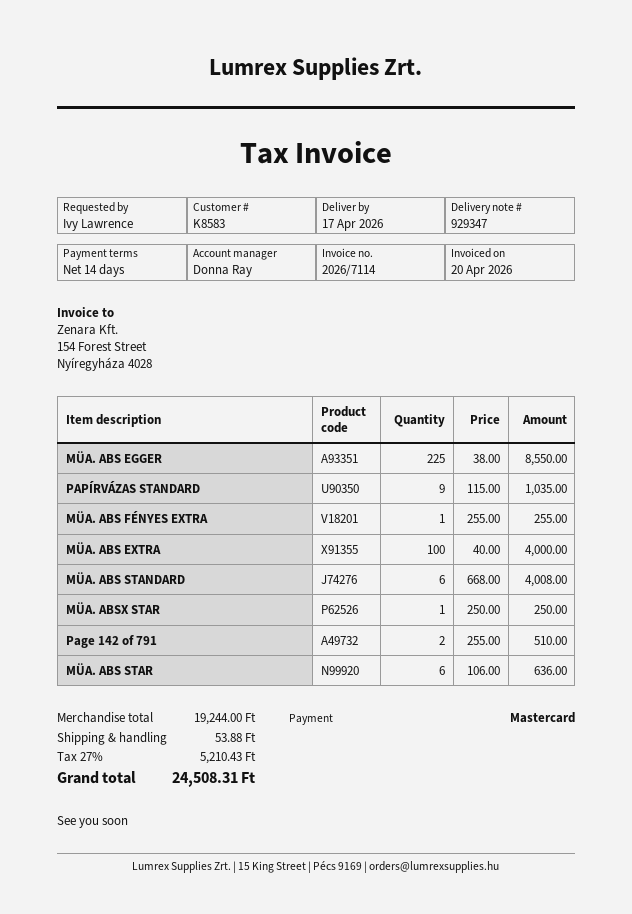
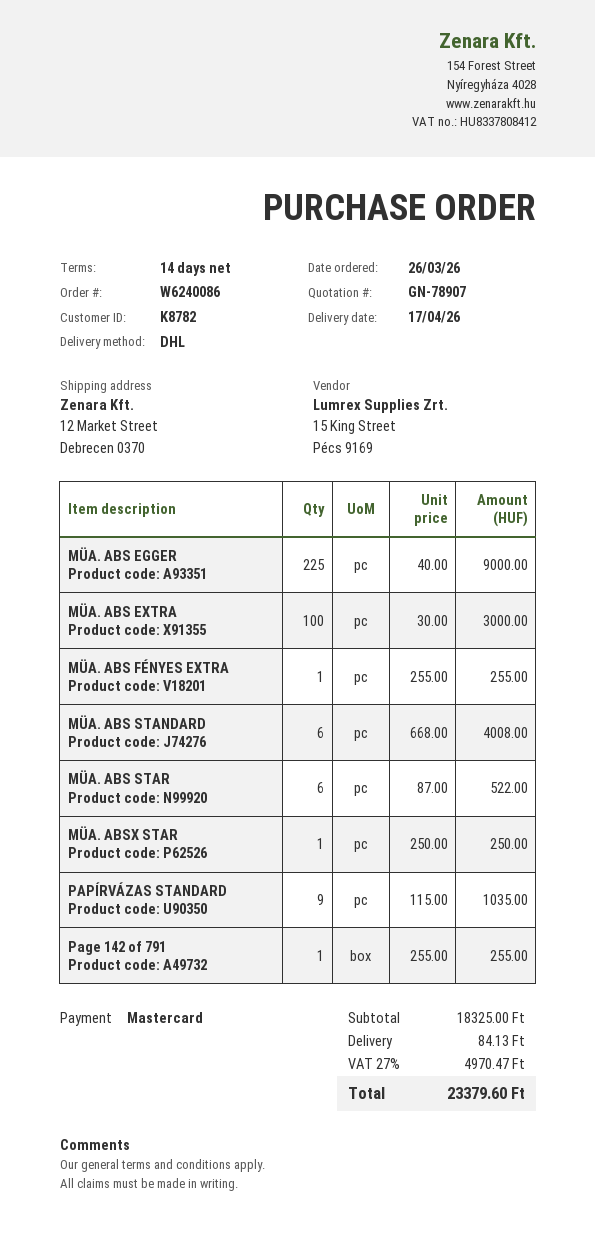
customer number: K8583 -> K8782
MÜA. ABS EGGER: 225 x 38.00 = 8550.00 -> 225 x 40.00 = 9000.00
MÜA. ABS EXTRA: 100 x 40.00 = 4000.00 -> 100 x 30.00 = 3000.00
Page 142 of 791: 2 x 255.00 = 510.00 -> 1 x 255.00 = 255.00
MÜA. ABS STAR: 6 x 106.00 = 636.00 -> 6 x 87.00 = 522.00
subtotal: 19244.00 -> 18325.00
shipping: 53.88 -> 84.13
tax: 27% = 5210.43 -> 27% = 4970.47
total: 24508.31 -> 23379.60

